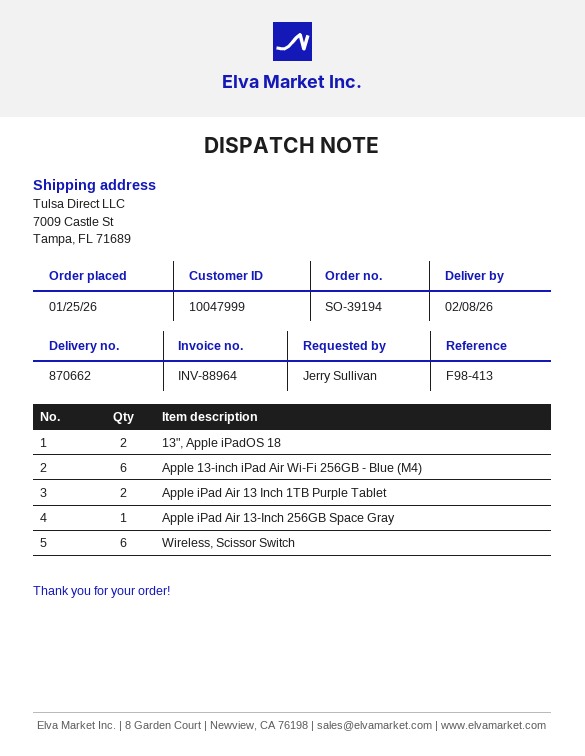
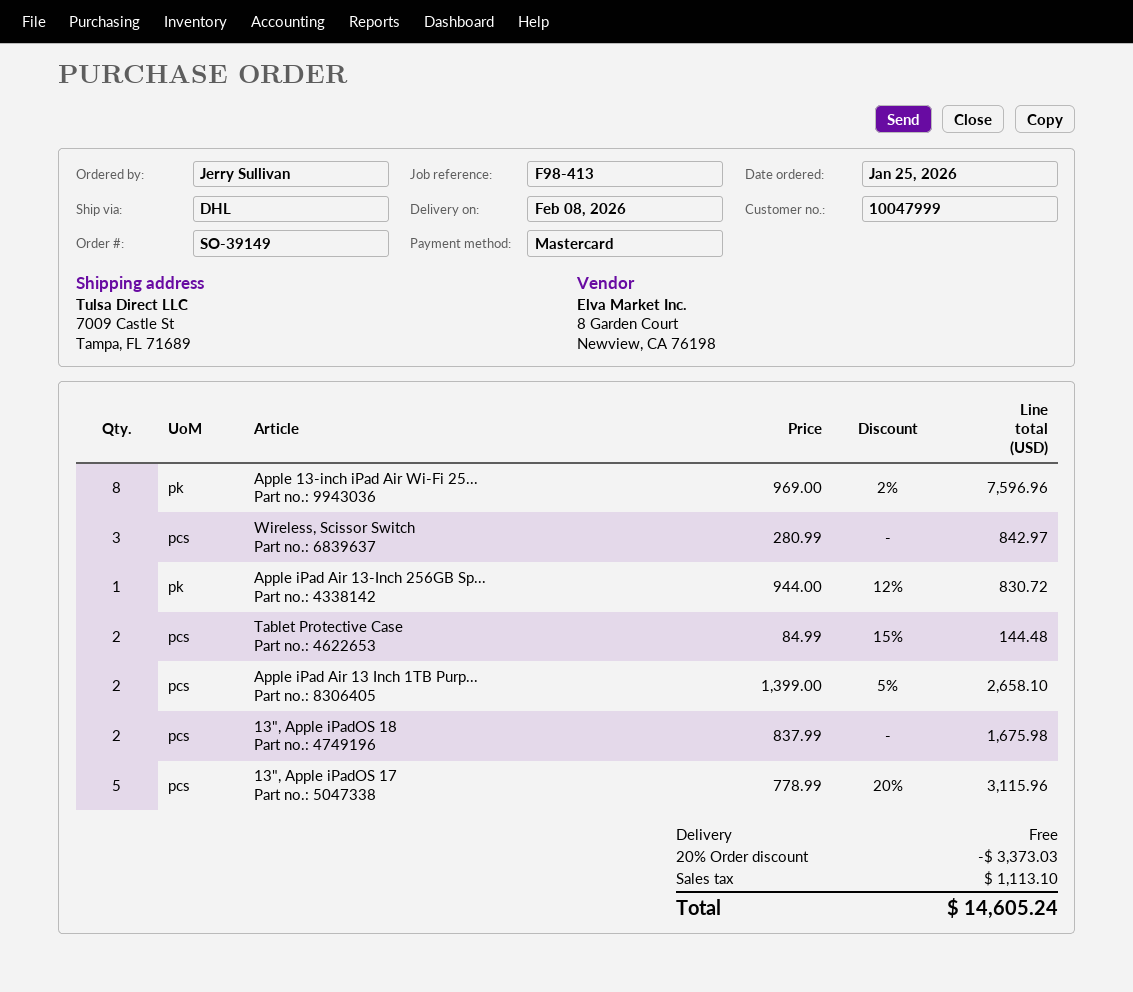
order number: SO-39194 -> SO-39149
Apple 13-inch iPad Air Wi-Fi 256GB - Blue (M4): 6 -> 8
Wireless, Scissor Switch: 6 -> 3
Tablet Protective Case: none -> 2
13", Apple iPadOS 17: none -> 5

